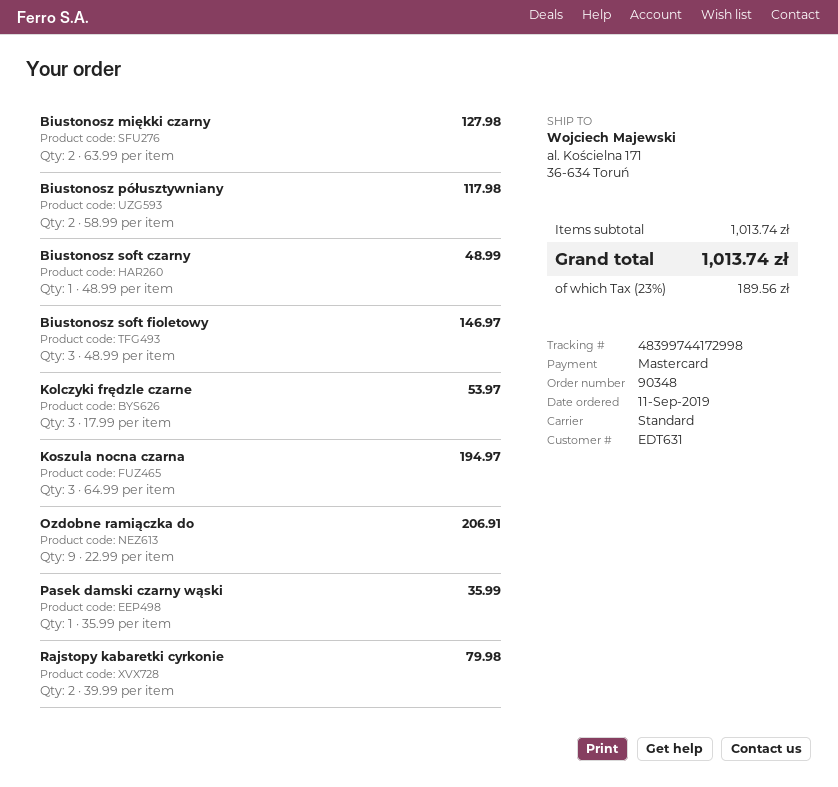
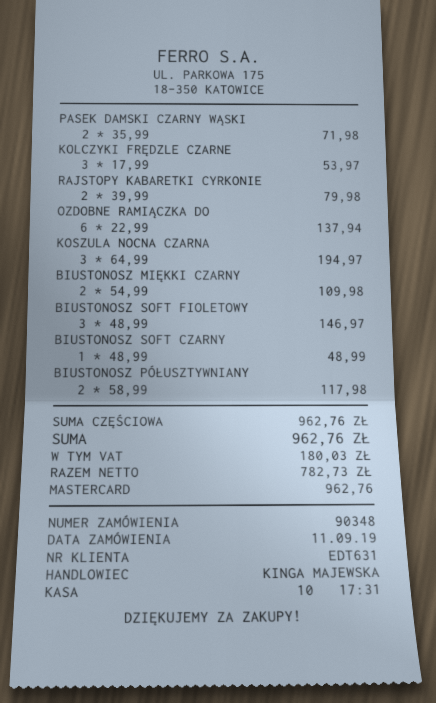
Biustonosz miękki czarny: 2 x 63.99 = 127.98 -> 2 x 54.99 = 109.98
Ozdobne ramiączka do: 9 x 22.99 = 206.91 -> 6 x 22.99 = 137.94
Pasek damski czarny wąski: 1 x 35.99 = 35.99 -> 2 x 35.99 = 71.98
subtotal: 1013.74 -> 962.76
tax: 189.56 -> 180.03
total: 1013.74 -> 962.76

